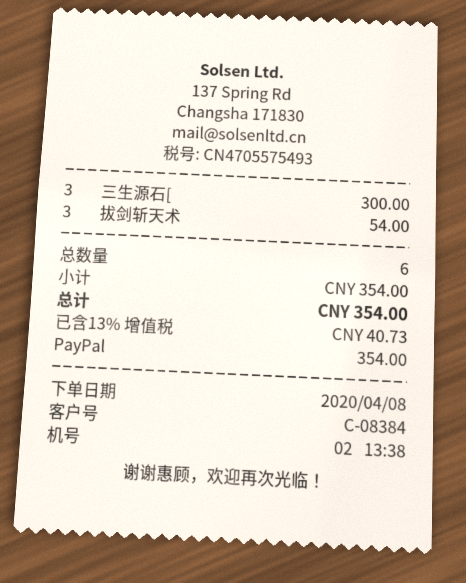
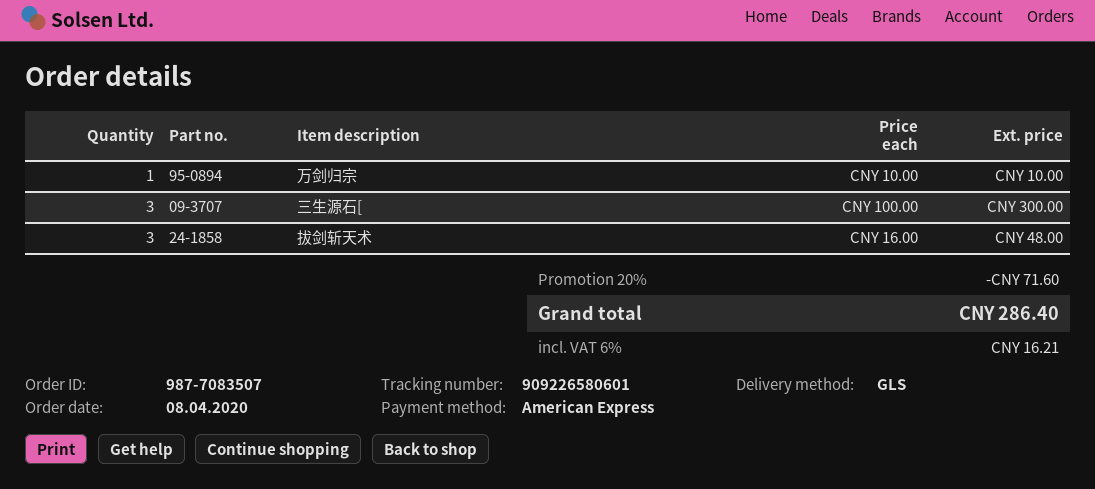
payment method: PayPal -> American Express
拔剑斩天术: 3 for 54.00 -> 3 for 48.00
万剑归宗: none -> 1 for 10.00
discount: none -> 20% = 71.60
tax: 13% = 40.73 -> 6% = 16.21
total: 354.00 -> 286.40

